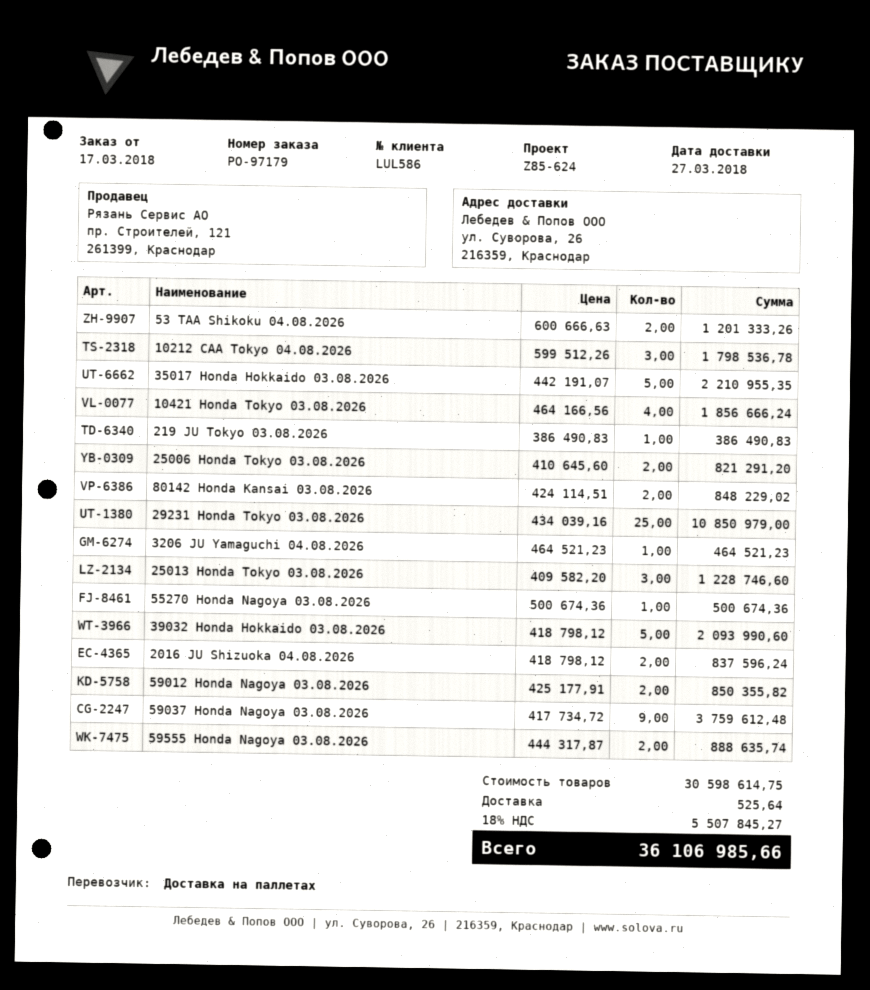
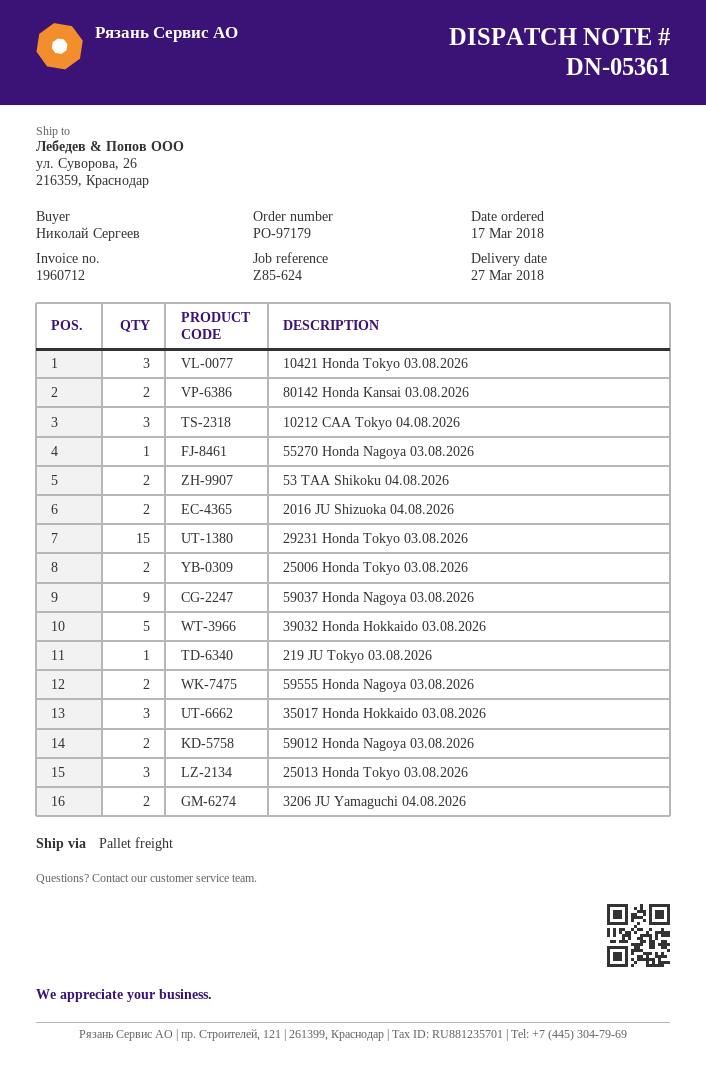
35017 Honda Hokkaido 03.08.2026: 5 -> 3
10421 Honda Tokyo 03.08.2026: 4 -> 3
29231 Honda Tokyo 03.08.2026: 25 -> 15
3206 JU Yamaguchi 04.08.2026: 1 -> 2

